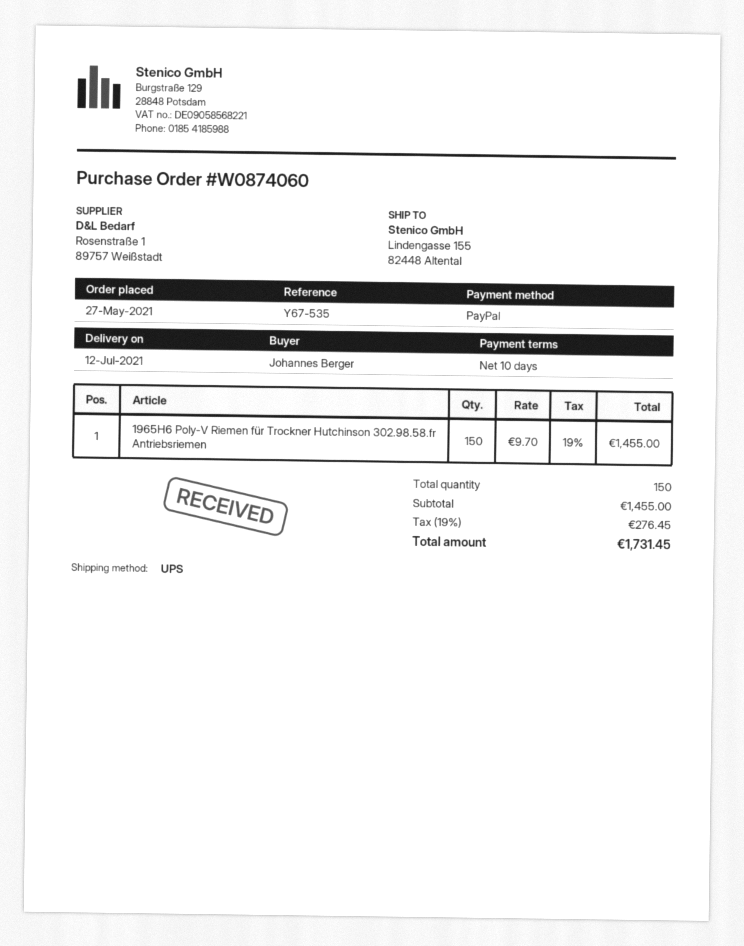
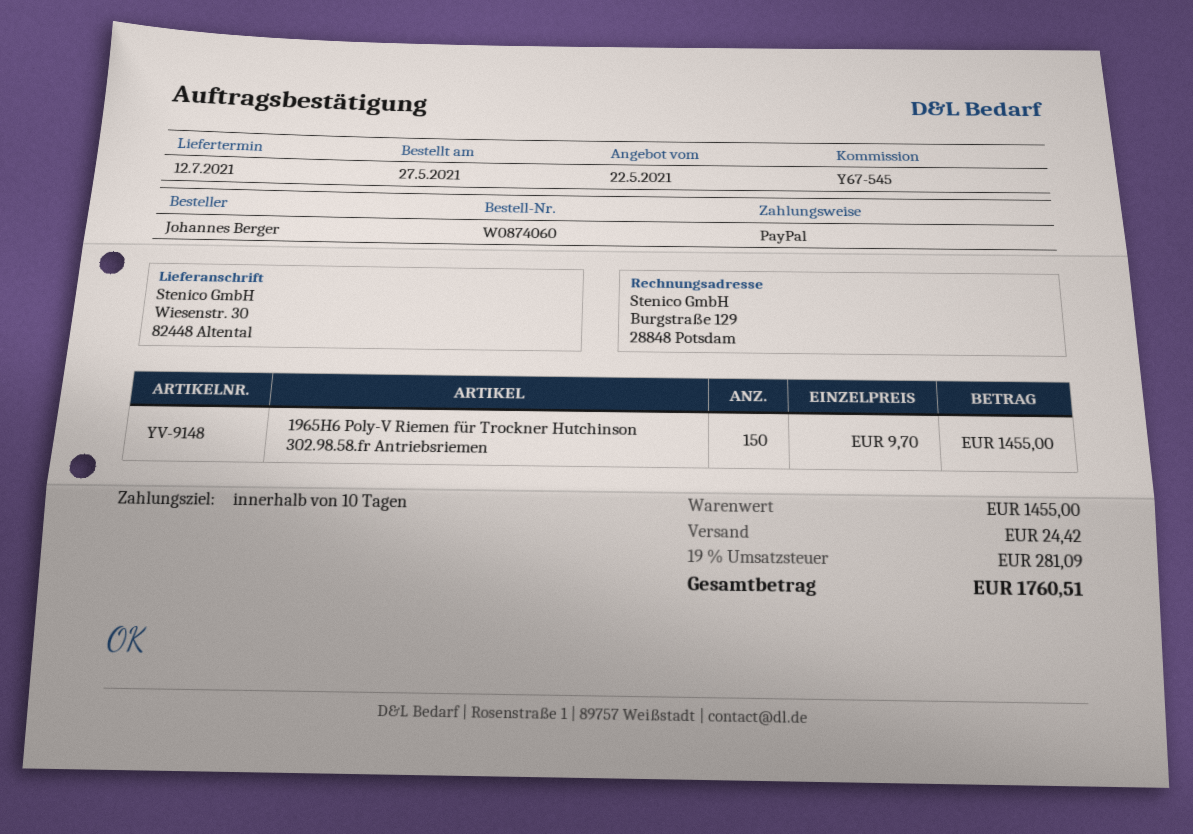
reference: Y67-535 -> Y67-545
ship to: Lindengasse 155, 82448 Altental -> Wiesenstr. 30, 82448 Altental
shipping: none -> 24.42
tax: 19% = 276.45 -> 19% = 281.09
total: 1731.45 -> 1760.51

